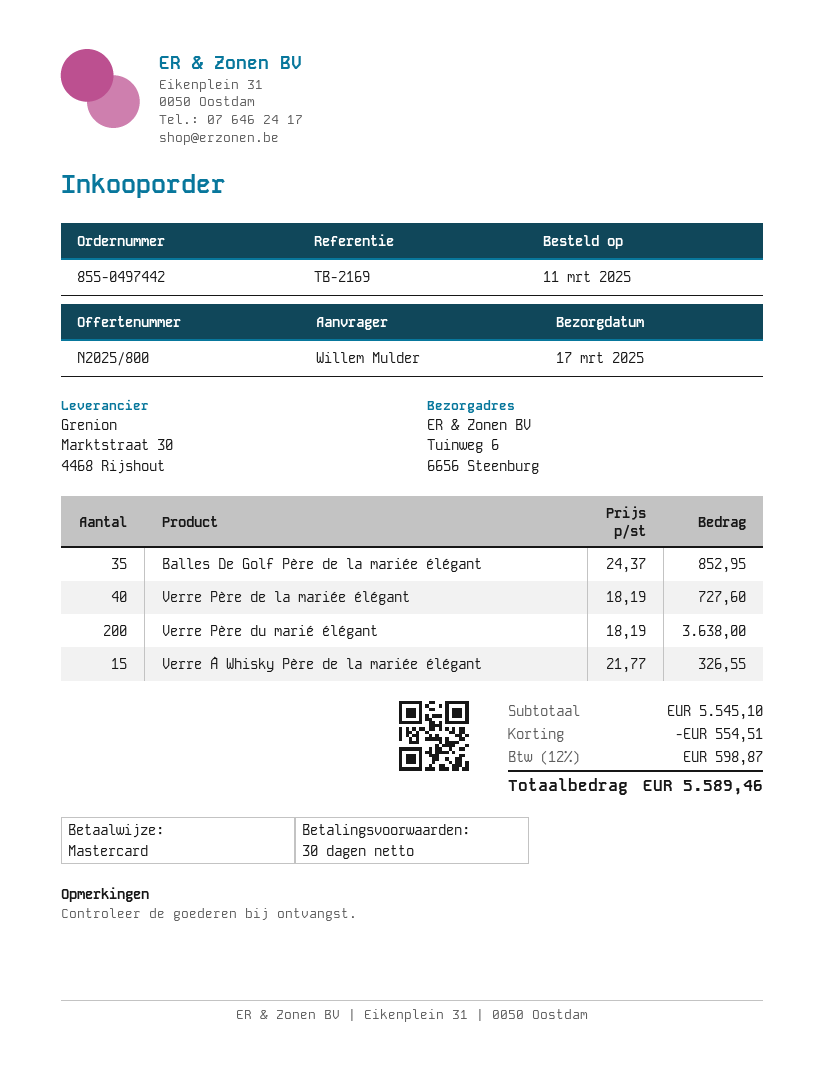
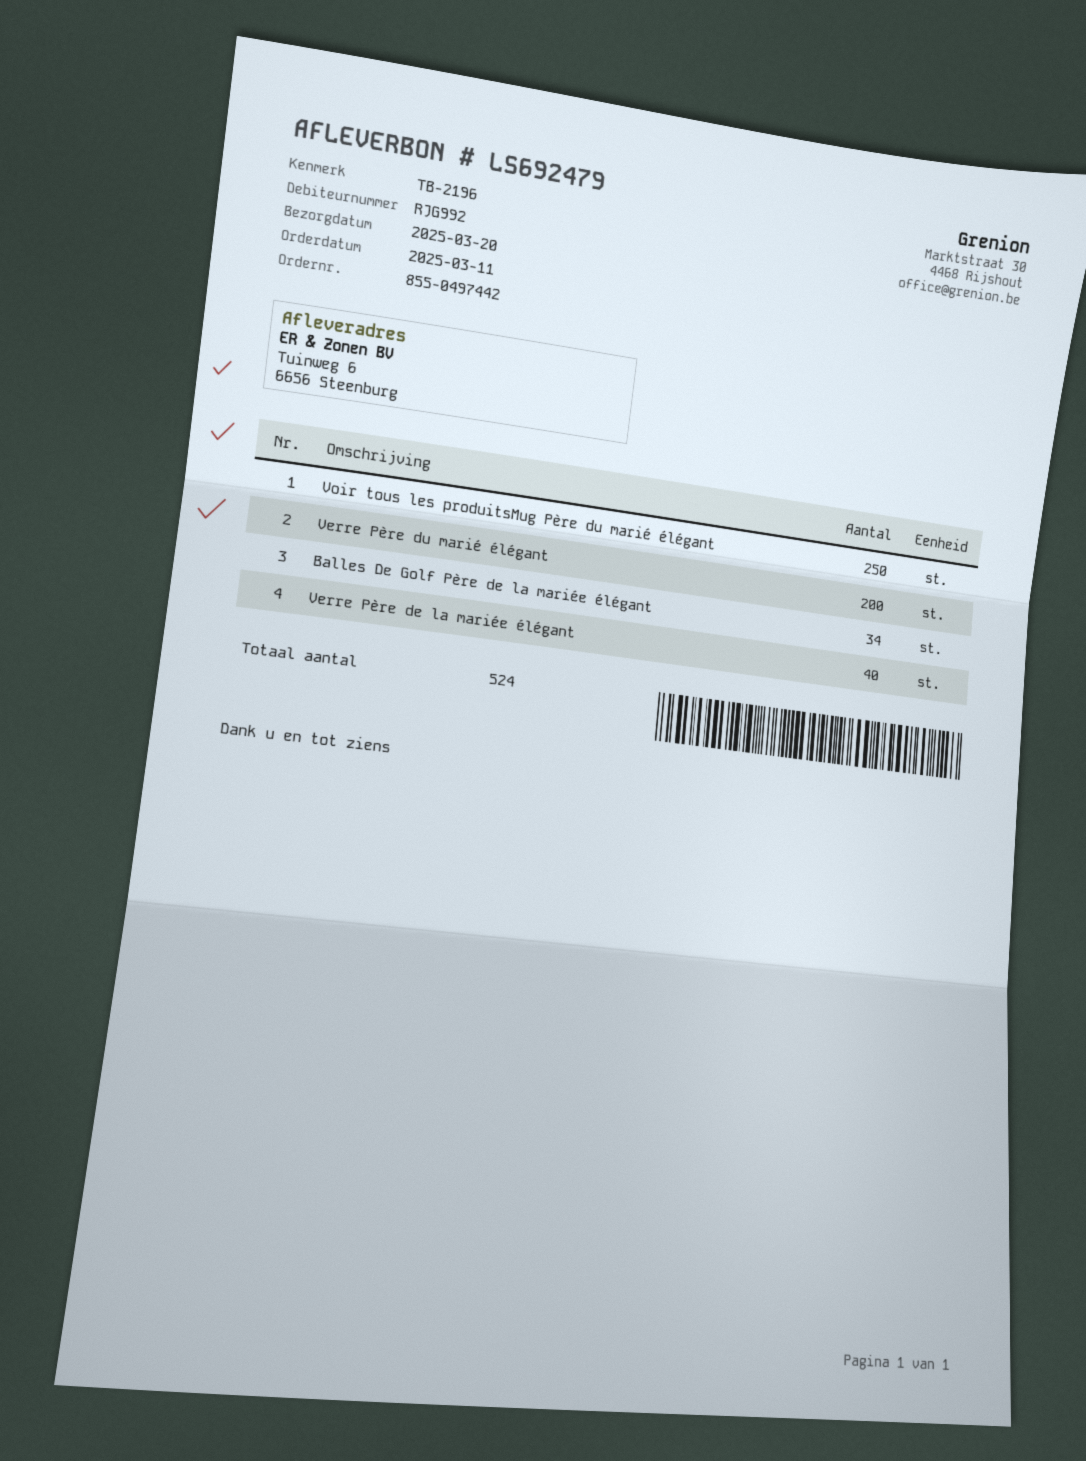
delivery date: 2025-03-17 -> 2025-03-20
reference: TB-2169 -> TB-2196
Balles De Golf Père de la mariée élégant: 35 -> 34
Verre À Whisky Père de la mariée élégant: 15 -> none
Voir tous les produitsMug Père du marié élégant: none -> 250

